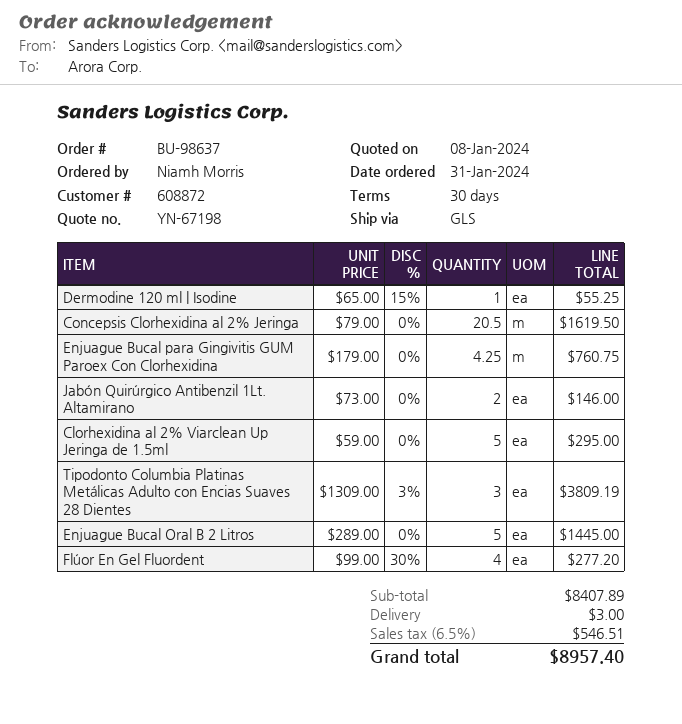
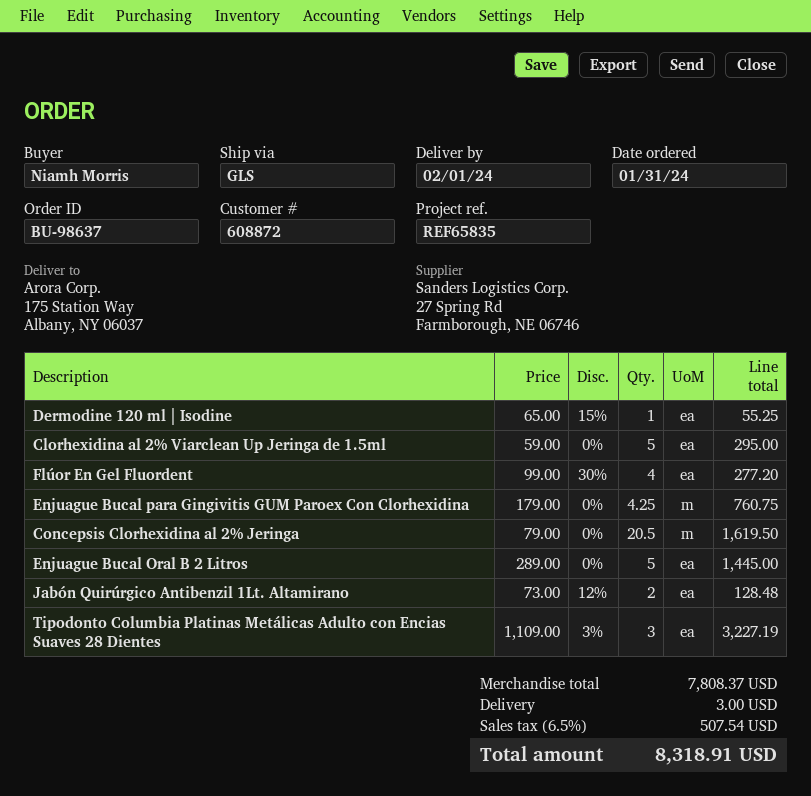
Jabón Quirúrgico Antibenzil 1Lt. Altamirano: 2 x 73.00 = 146.00 -> 2 x 73.00 - 12% = 128.48
Tipodonto Columbia Platinas Metálicas Adulto con Encias Suaves 28 Dientes: 3 x 1309.00 - 3% = 3809.19 -> 3 x 1109.00 - 3% = 3227.19
subtotal: 8407.89 -> 7808.37
tax: 6.5% = 546.51 -> 6.5% = 507.54
total: 8957.40 -> 8318.91

